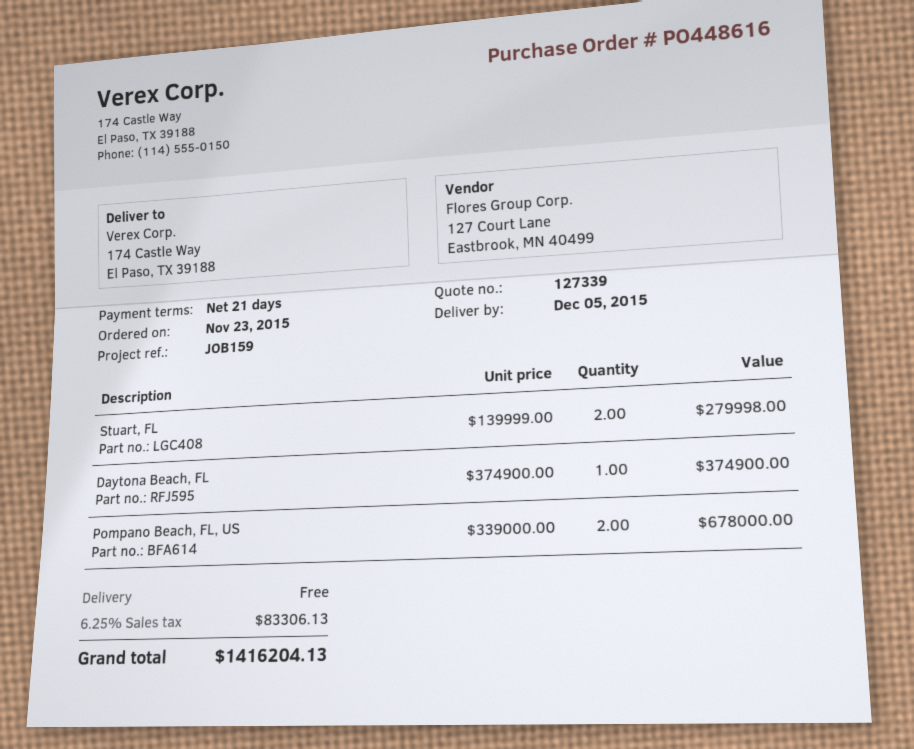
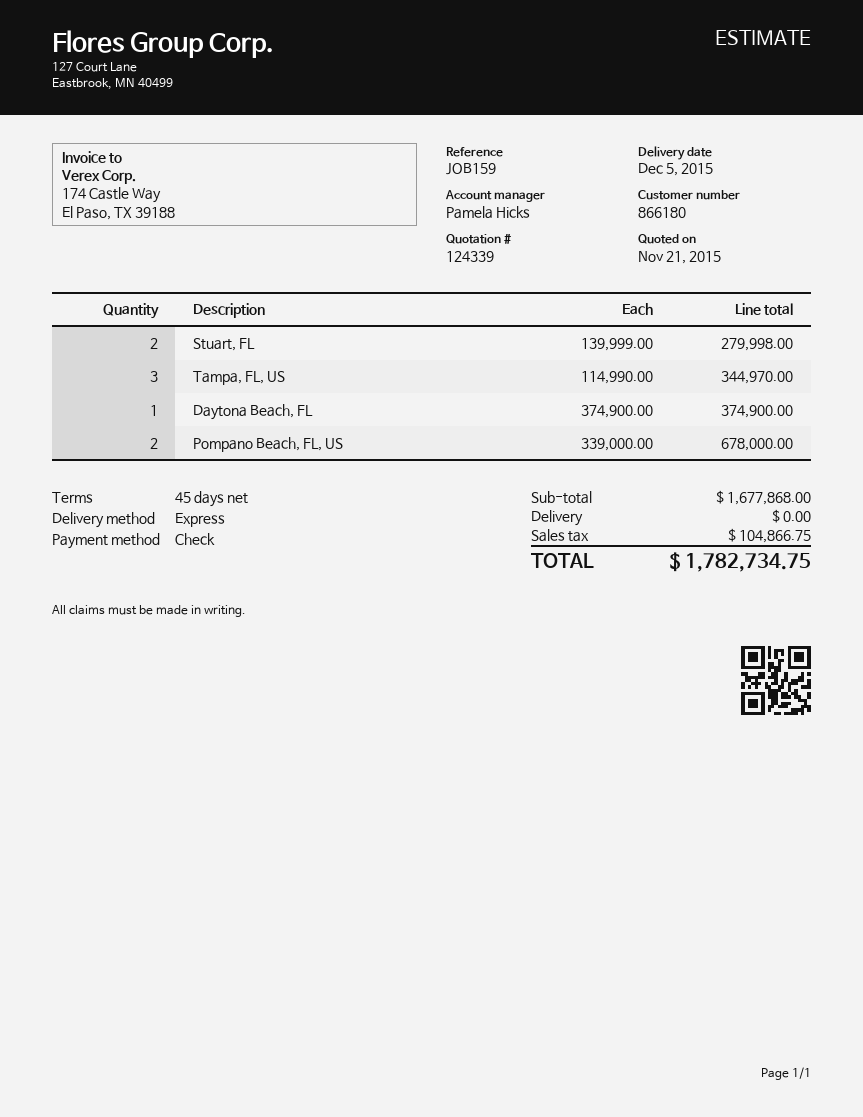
quote number: 127339 -> 124339
payment terms: 21 days -> 45 days
Tampa, FL, US: none -> 3 x 114990.00 = 344970.00
tax: 83306.13 -> 104866.75
total: 1416204.13 -> 1782734.75

